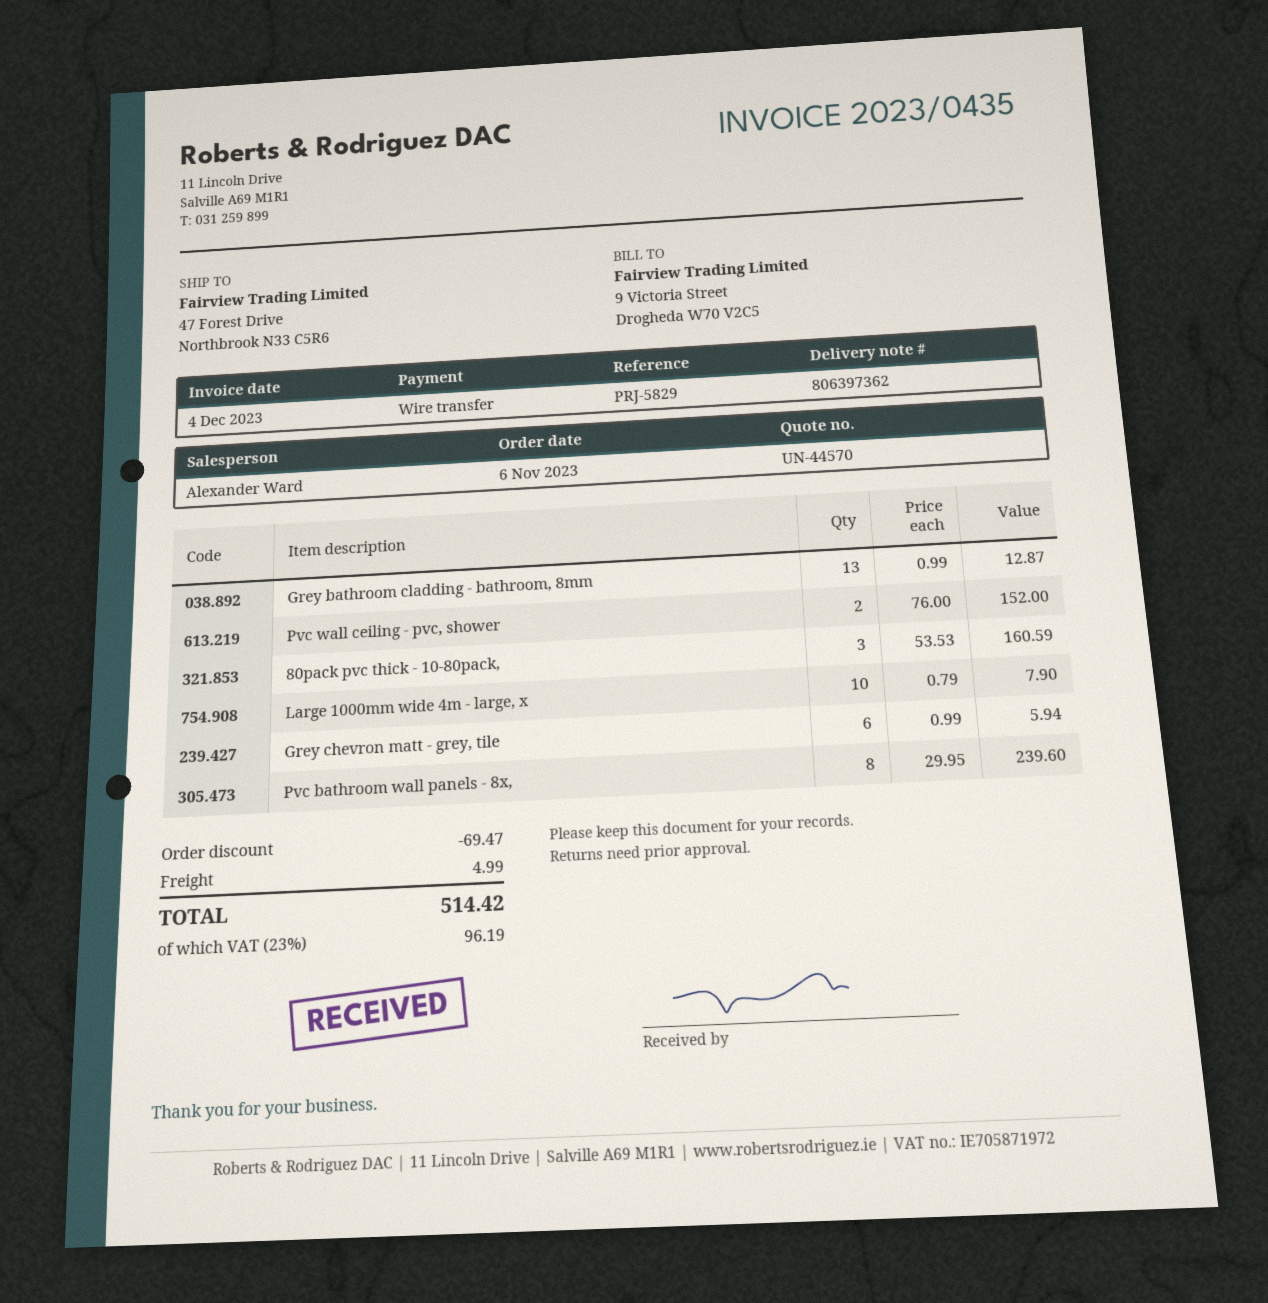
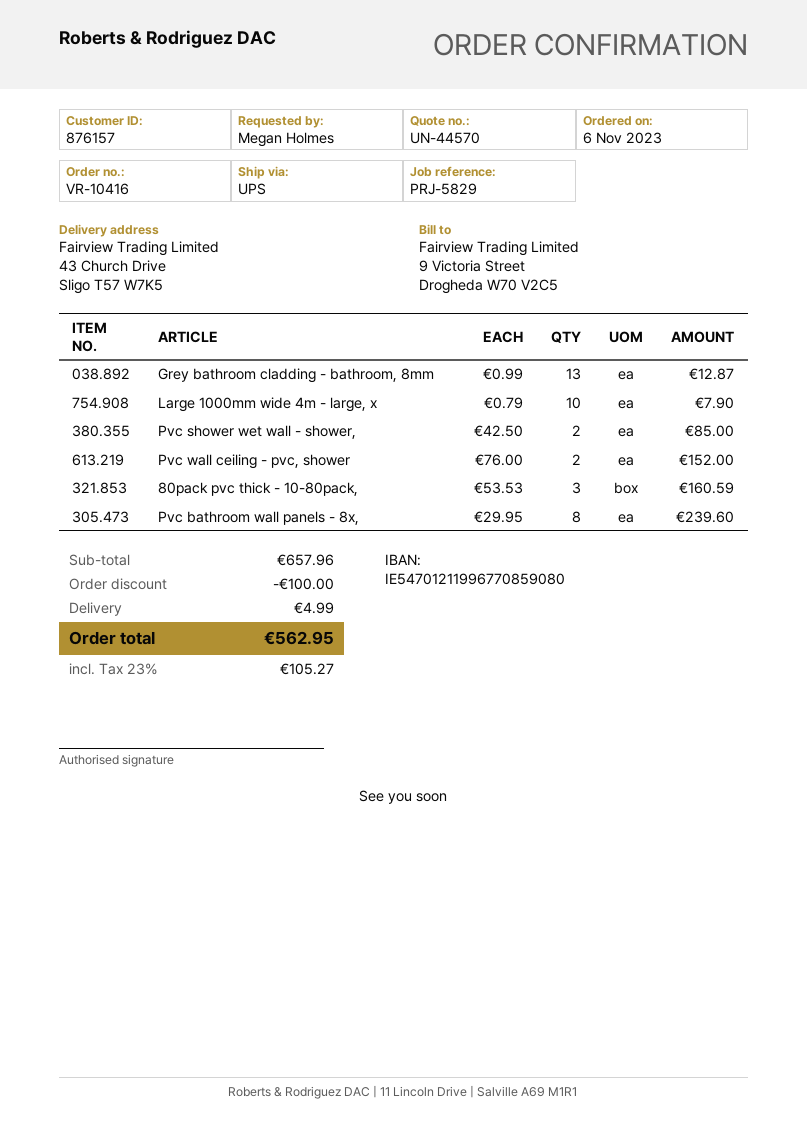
ship to: 47 Forest Drive, Northbrook N33 C5R6 -> 43 Church Drive, Sligo T57 W7K5
Grey chevron matt - grey, tile: 6 x 0.99 = 5.94 -> none
Pvc shower wet wall - shower,: none -> 2 x 42.50 = 85.00
discount: 69.47 -> 100.00
tax: 23% = 96.19 -> 23% = 105.27
total: 514.42 -> 562.95

